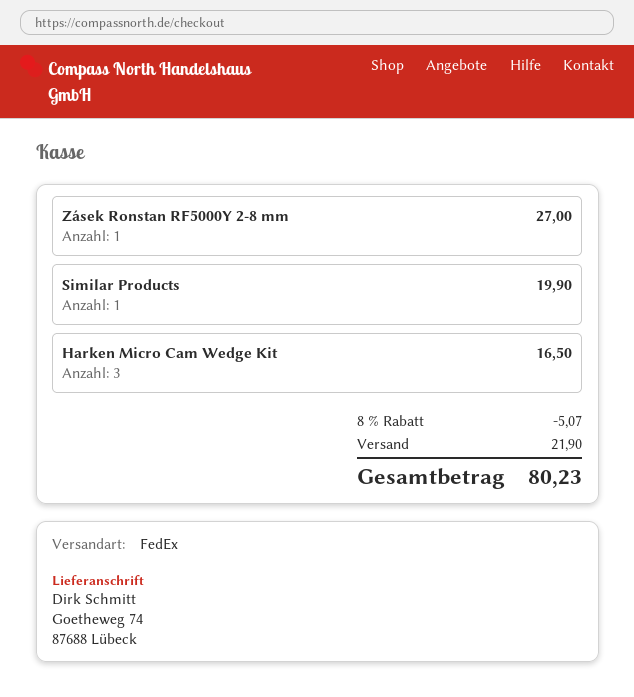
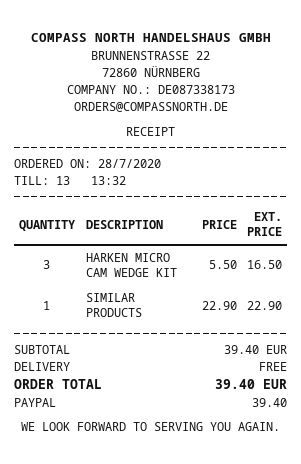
Zásek Ronstan RF5000Y 2-8 mm: 1 for 27.00 -> none
Similar Products: 1 for 19.90 -> 1 for 22.90
discount: 8% = 5.07 -> none
shipping: 21.90 -> 0.00
total: 80.23 -> 39.40

